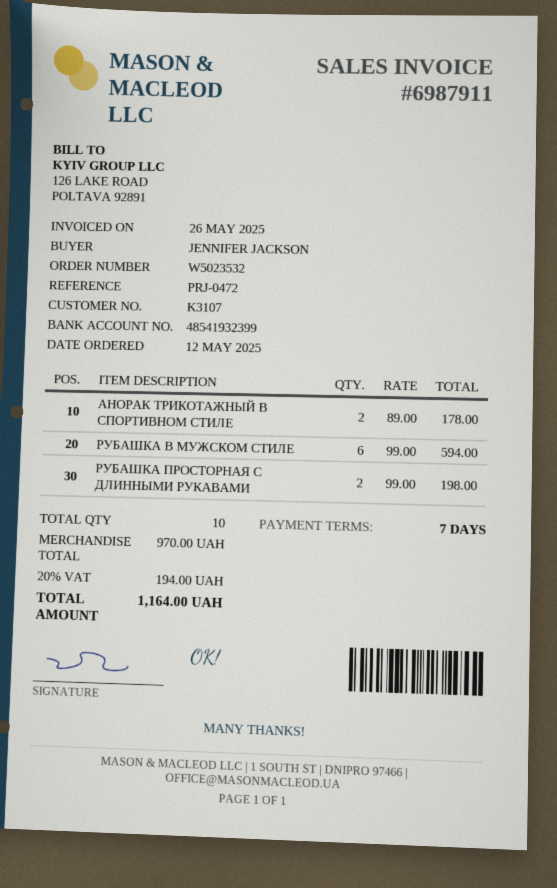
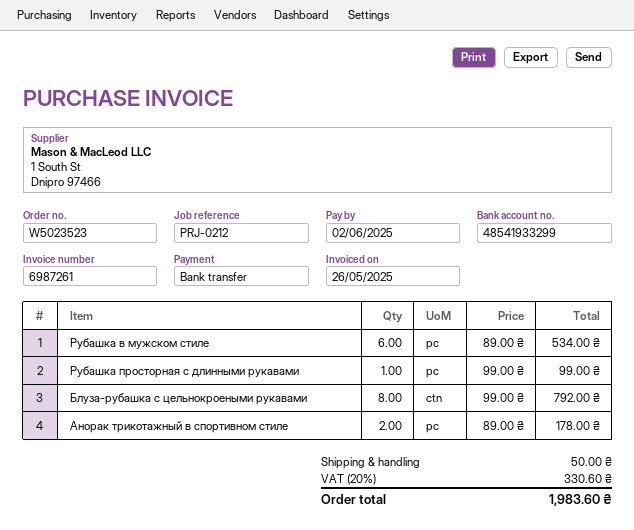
order number: W5023532 -> W5023523
invoice number: 6987911 -> 6987261
reference: PRJ-0472 -> PRJ-0212
bank account: 48541932399 -> 48541933299
РУБАШКА В МУЖСКОМ СТИЛЕ: 6 x 99.00 = 594.00 -> 6 x 89.00 = 534.00
РУБАШКА ПРОСТОРНАЯ С ДЛИННЫМИ РУКАВАМИ: 2 x 99.00 = 198.00 -> 1 x 99.00 = 99.00
Блуза-рубашка с цельнокроеными рукавами: none -> 8 x 99.00 = 792.00
shipping: none -> 50.00
tax: 20% = 194.00 -> 20% = 330.60
total: 1164.00 -> 1983.60

